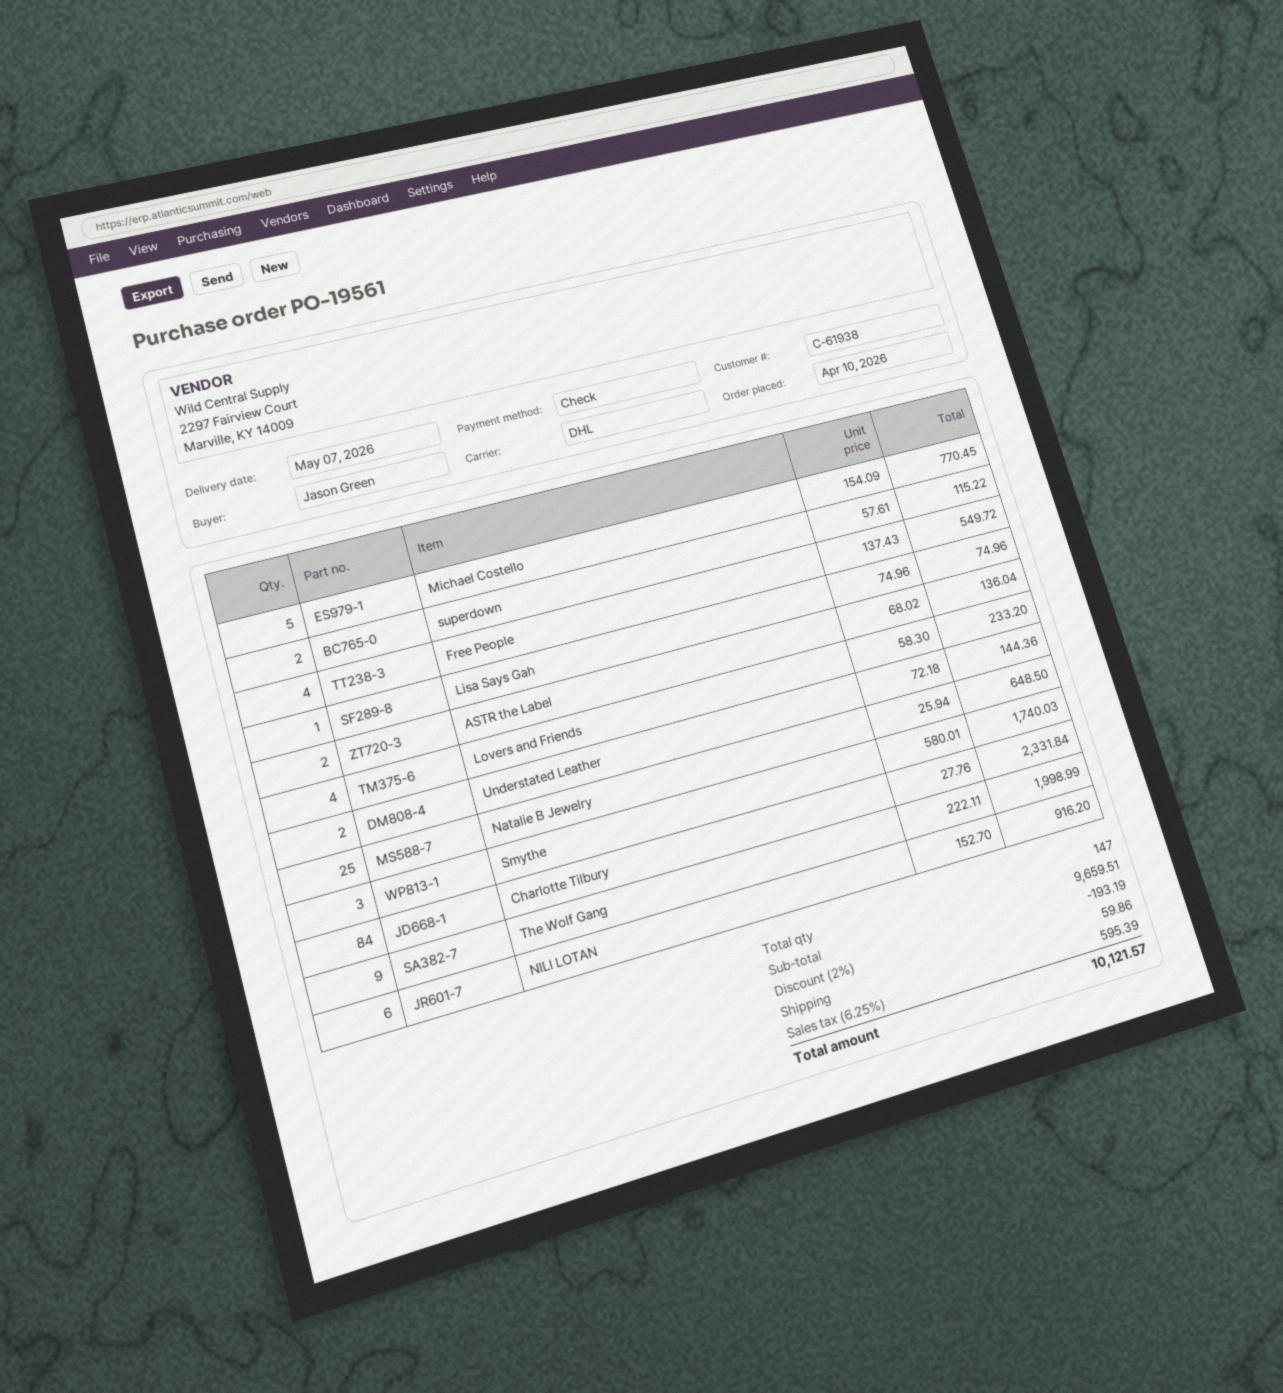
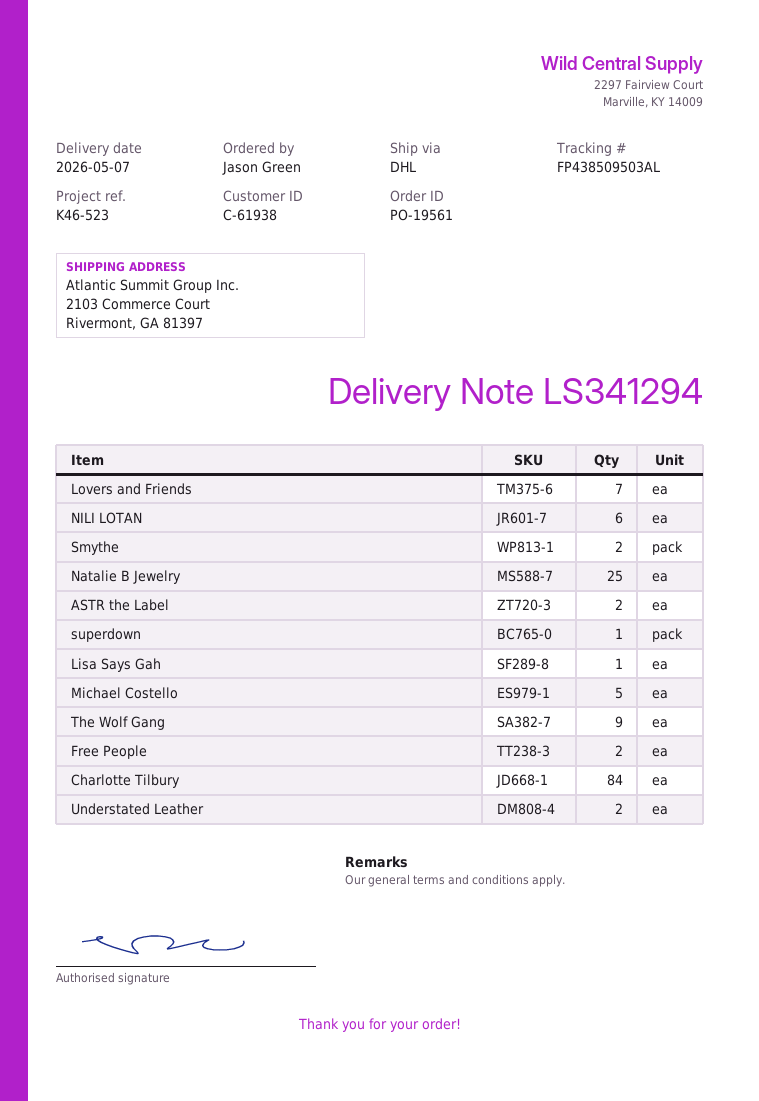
superdown: 2 -> 1
Free People: 4 -> 2
Lovers and Friends: 4 -> 7
Smythe: 3 -> 2

